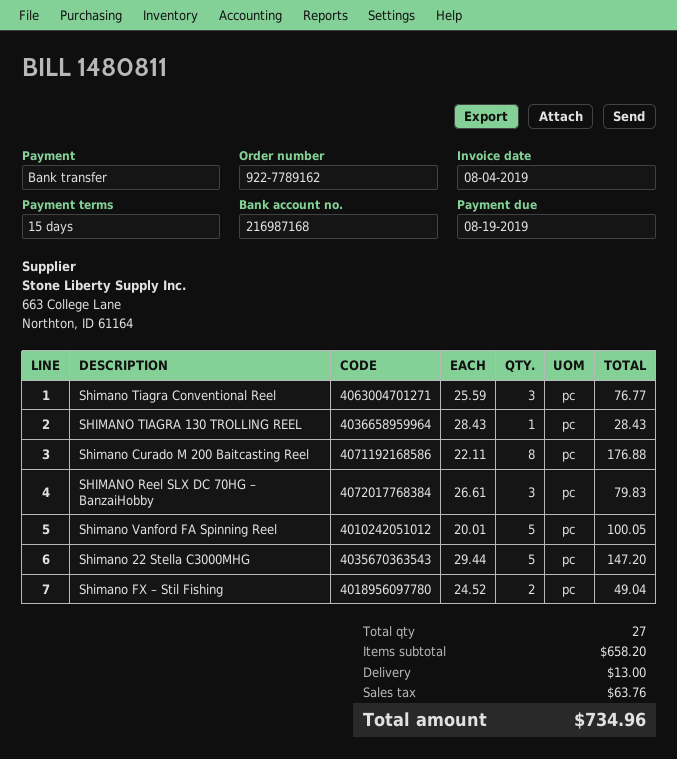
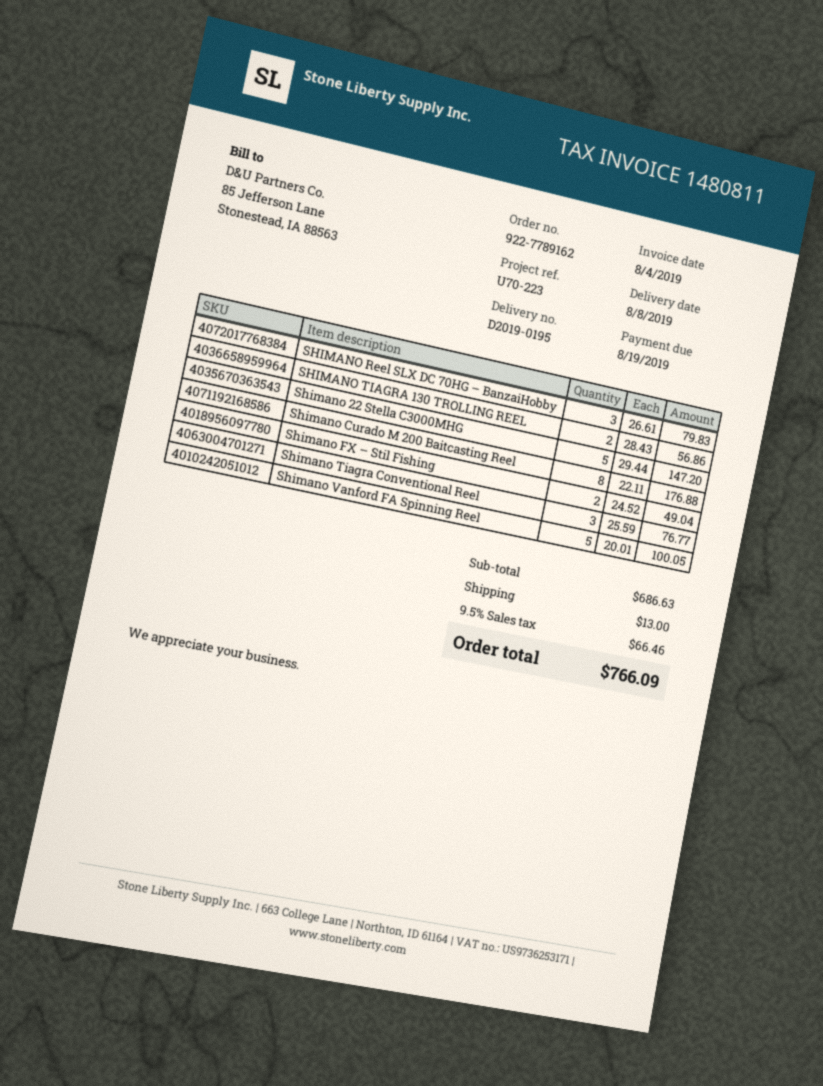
SHIMANO TIAGRA 130 TROLLING REEL: 1 x 28.43 = 28.43 -> 2 x 28.43 = 56.86
subtotal: 658.20 -> 686.63
tax: 63.76 -> 66.46
total: 734.96 -> 766.09

